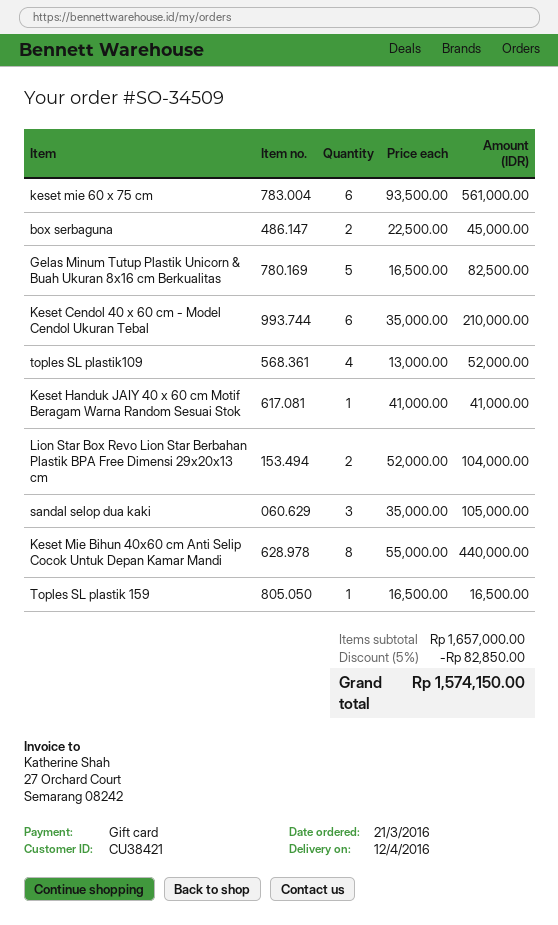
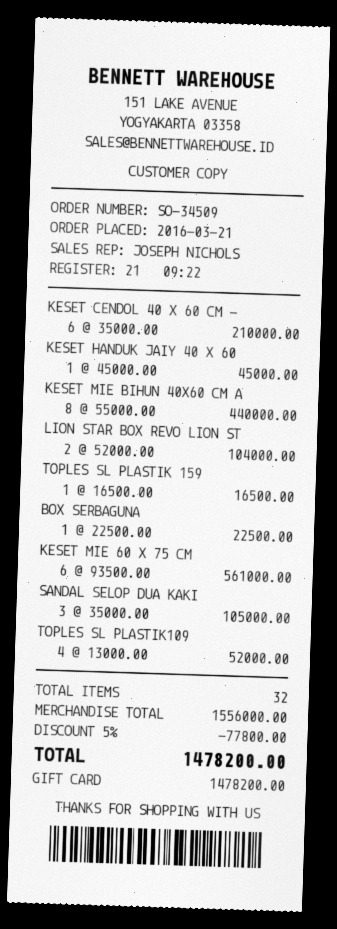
box serbaguna: 2 x 22500.00 = 45000.00 -> 1 x 22500.00 = 22500.00
Gelas Minum Tutup Plastik Unicorn & Buah Ukuran 8x16 cm Berkualitas: 5 x 16500.00 = 82500.00 -> none
Keset Handuk JAIY 40 x 60 cm Motif Beragam Warna Random Sesuai Stok: 1 x 41000.00 = 41000.00 -> 1 x 45000.00 = 45000.00
subtotal: 1657000.00 -> 1556000.00
discount: 5% = 82850.00 -> 5% = 77800.00
total: 1574150.00 -> 1478200.00

